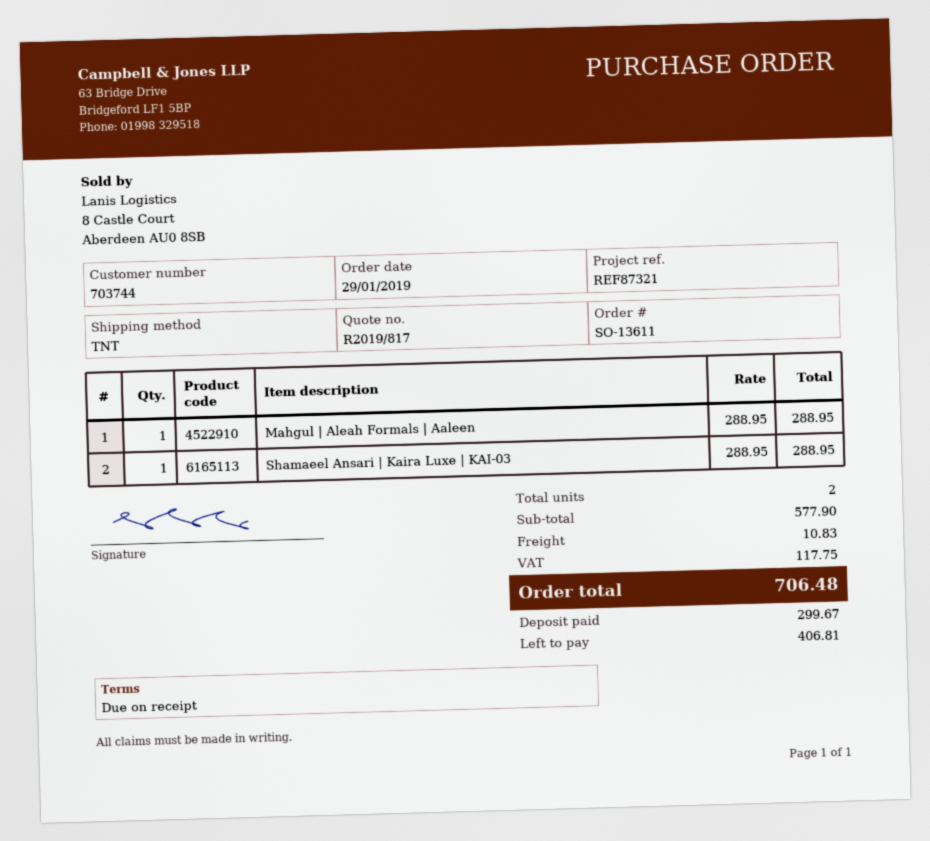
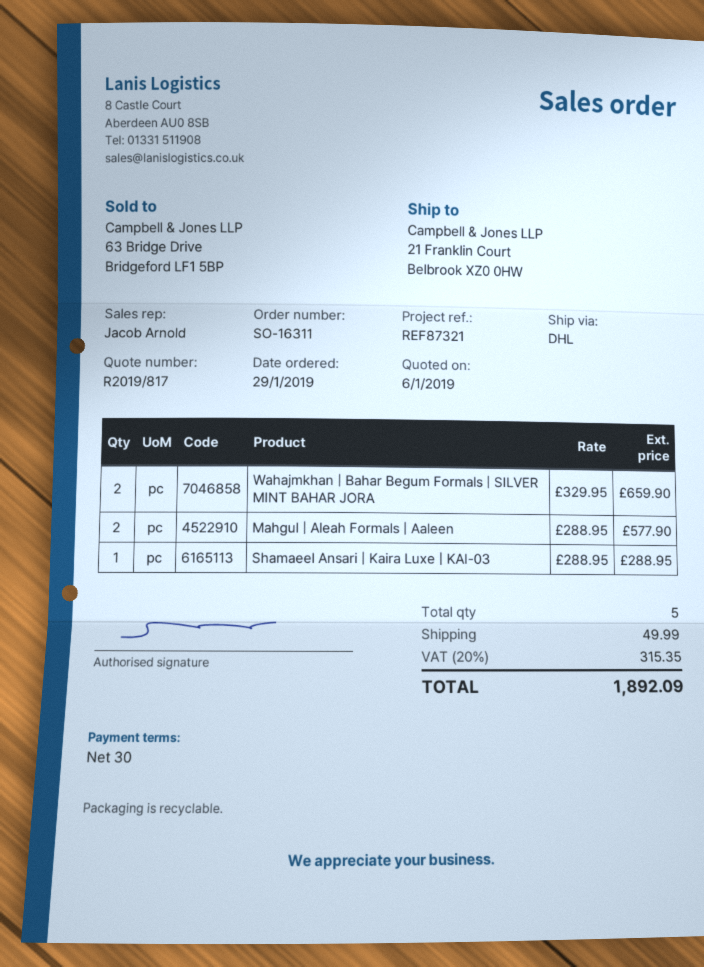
order number: SO-13611 -> SO-16311
payment terms: on receipt -> 30 days
shipping method: TNT -> DHL
Mahgul | Aleah Formals | Aaleen: 1 x 288.95 = 288.95 -> 2 x 288.95 = 577.90
Wahajmkhan | Bahar Begum Formals | SILVER MINT BAHAR JORA: none -> 2 x 329.95 = 659.90
total quantity: 2 -> 5
shipping: 10.83 -> 49.99
tax: 117.75 -> 315.35
total: 706.48 -> 1892.09

